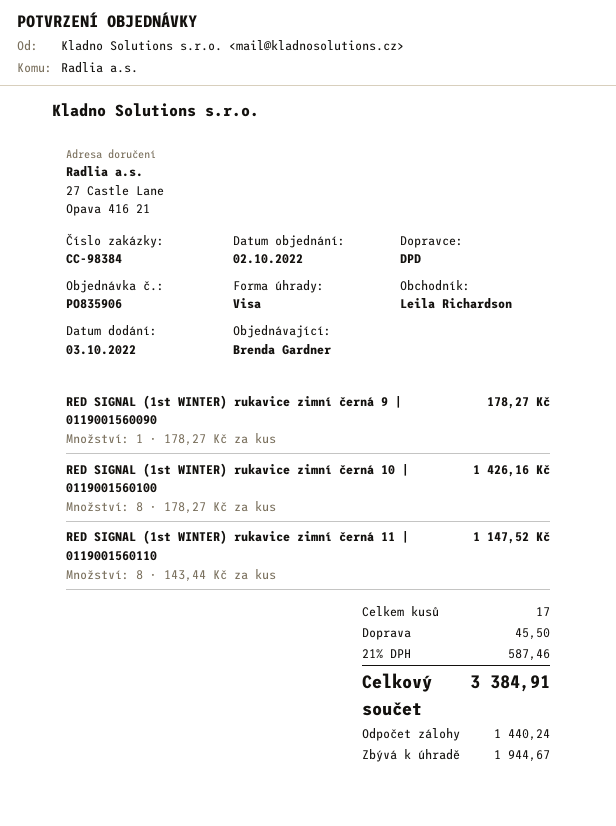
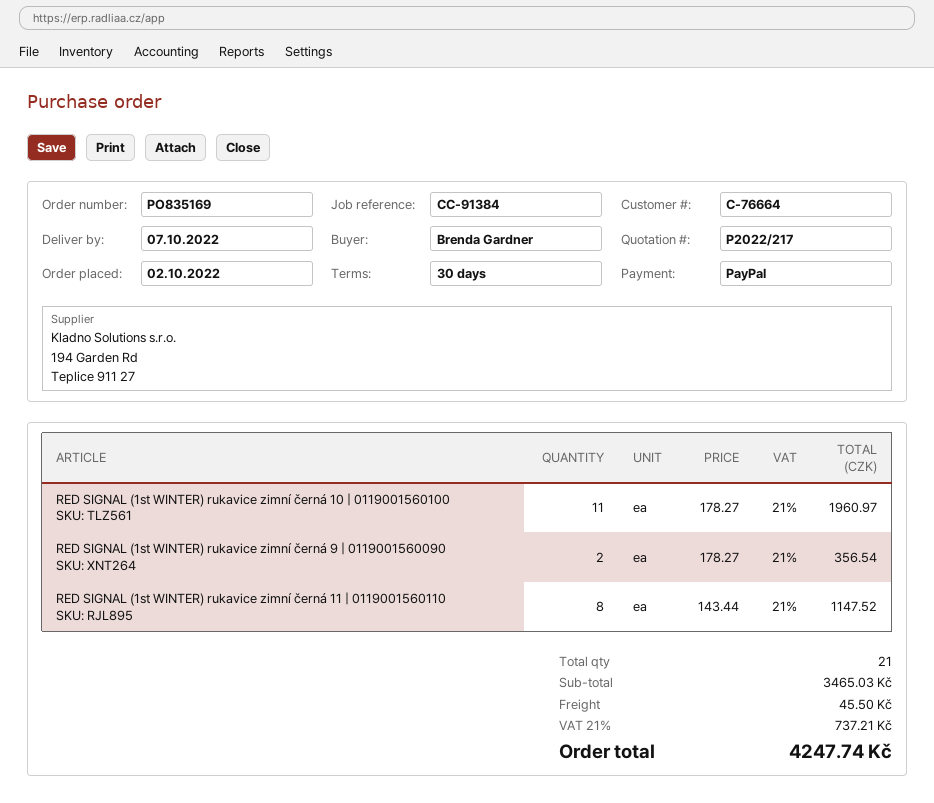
order number: PO835906 -> PO835169
delivery date: 2022-10-03 -> 2022-10-07
reference: CC-98384 -> CC-91384
payment method: Visa -> PayPal
RED SIGNAL (1st WINTER) rukavice zimní černá 9 | 0119001560090: 1 x 178.27 = 178.27 -> 2 x 178.27 = 356.54
RED SIGNAL (1st WINTER) rukavice zimní černá 10 | 0119001560100: 8 x 178.27 = 1426.16 -> 11 x 178.27 = 1960.97
total quantity: 17 -> 21
tax: 21% = 587.46 -> 21% = 737.21
total: 3384.91 -> 4247.74

